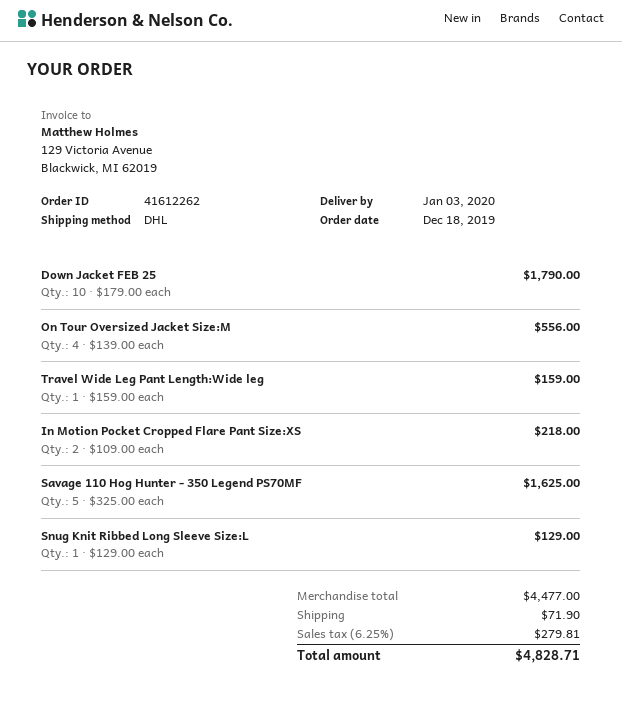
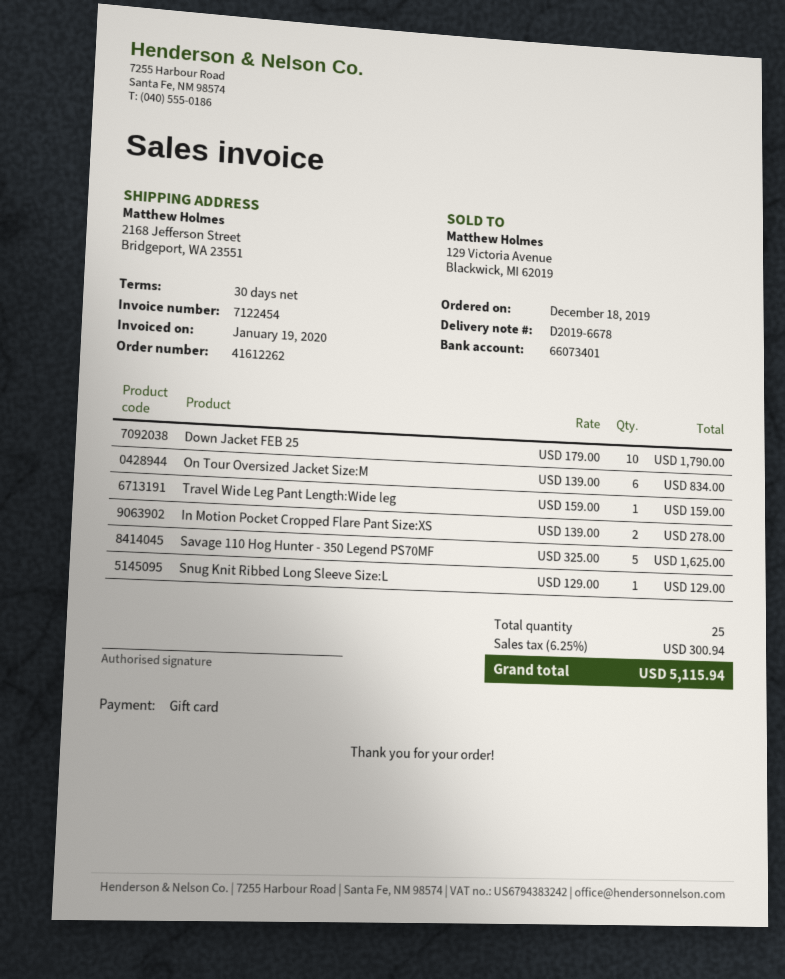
On Tour Oversized Jacket Size:M: 4 x 139.00 = 556.00 -> 6 x 139.00 = 834.00
In Motion Pocket Cropped Flare Pant Size:XS: 2 x 109.00 = 218.00 -> 2 x 139.00 = 278.00
shipping: 71.90 -> none
tax: 6.25% = 279.81 -> 6.25% = 300.94
total: 4828.71 -> 5115.94

